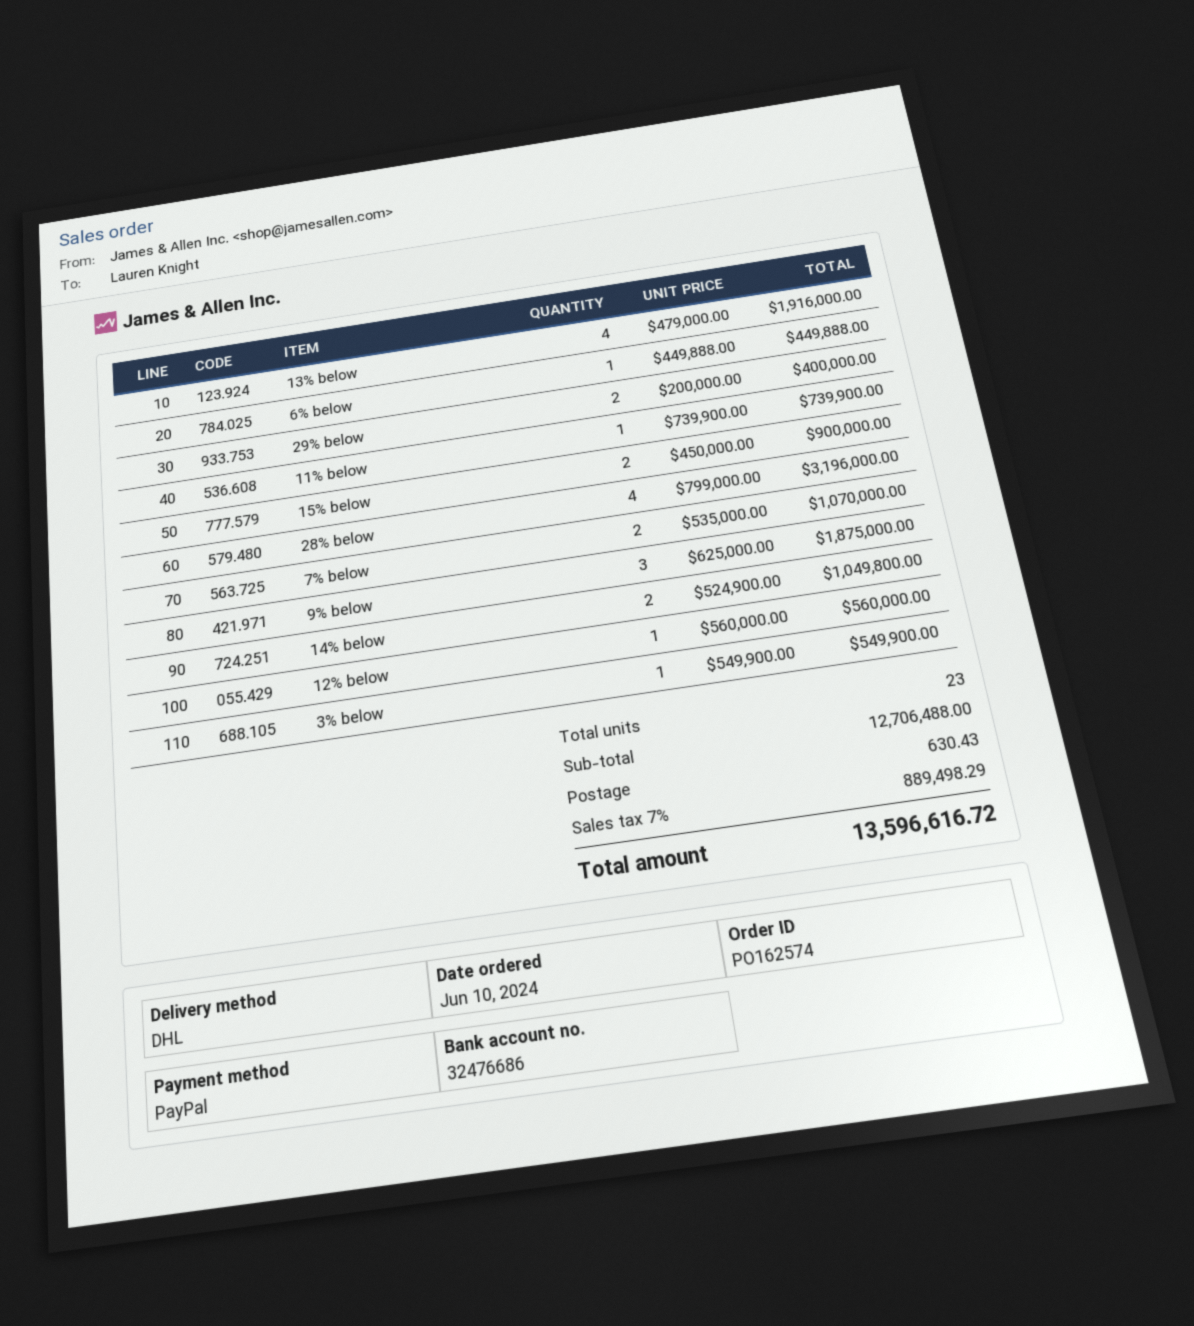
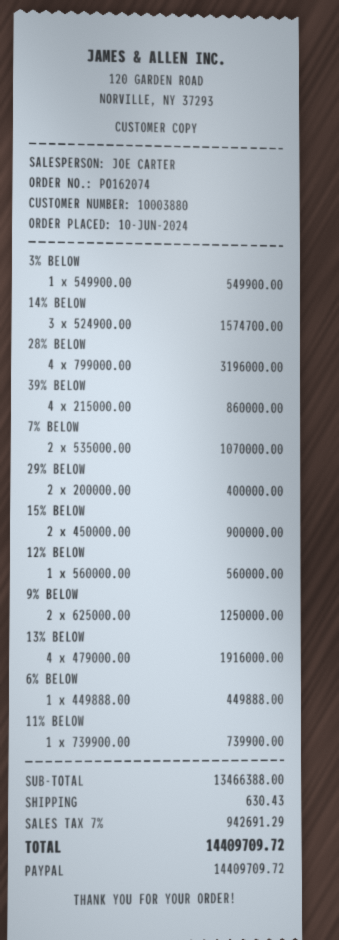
order number: PO162574 -> PO162074
9% below: 3 x 625000.00 = 1875000.00 -> 2 x 625000.00 = 1250000.00
14% below: 2 x 524900.00 = 1049800.00 -> 3 x 524900.00 = 1574700.00
39% BELOW: none -> 4 x 215000.00 = 860000.00
subtotal: 12706488.00 -> 13466388.00
tax: 7% = 889498.29 -> 7% = 942691.29
total: 13596616.72 -> 14409709.72

